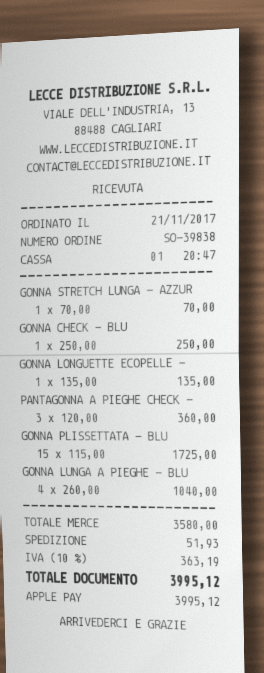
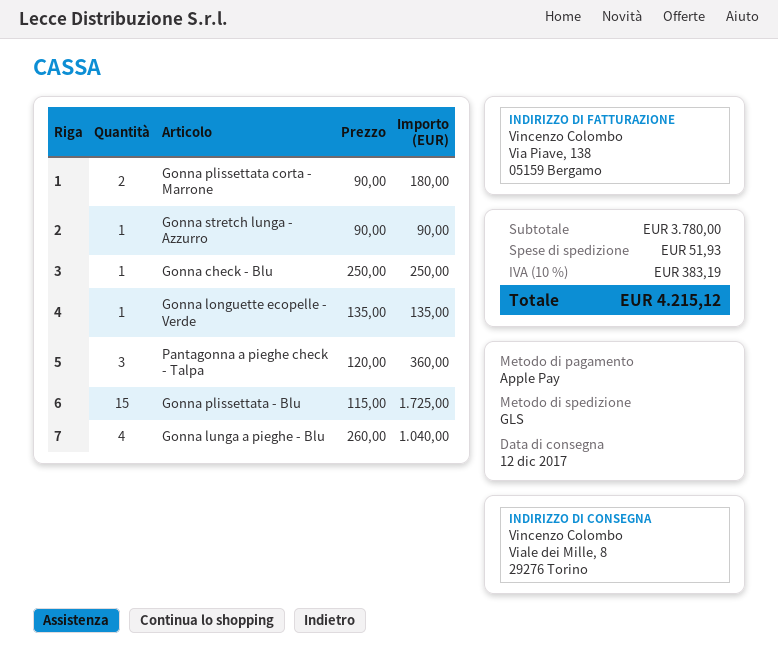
GONNA STRETCH LUNGA - AZZUR: 1 x 70.00 = 70.00 -> 1 x 90.00 = 90.00
Gonna plissettata corta - Marrone: none -> 2 x 90.00 = 180.00
subtotal: 3580.00 -> 3780.00
tax: 10% = 363.19 -> 10% = 383.19
total: 3995.12 -> 4215.12

